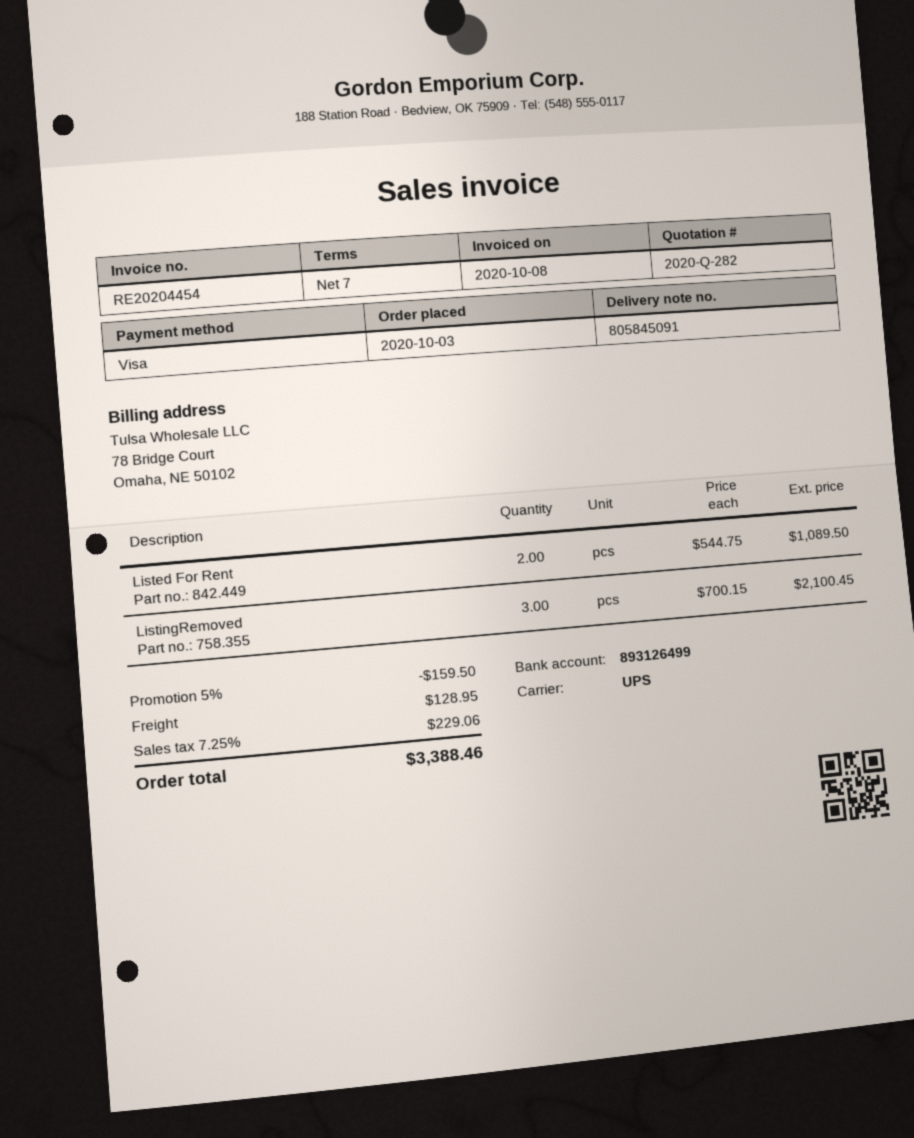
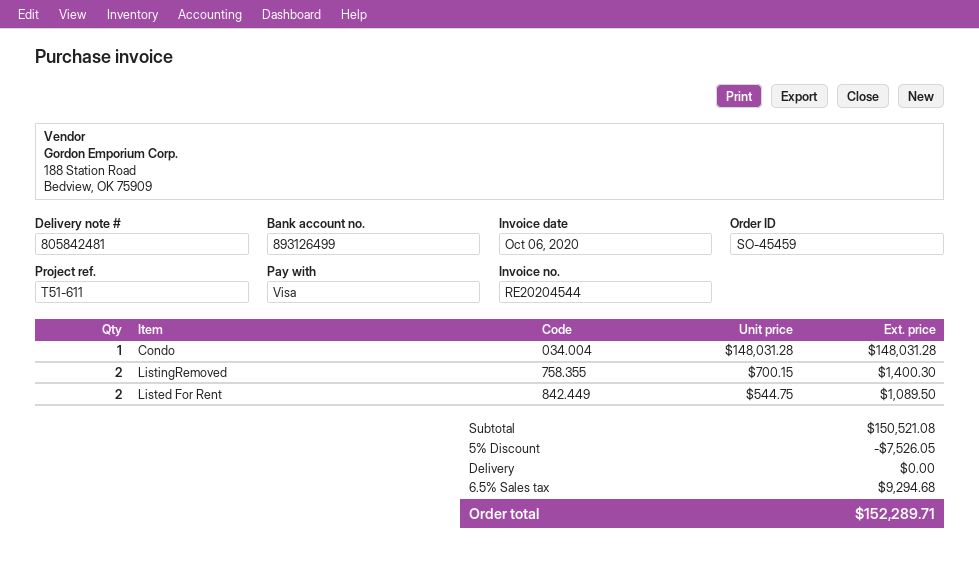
delivery note number: 805845091 -> 805842481
invoice number: RE20204454 -> RE20204544
invoice date: 2020-10-08 -> 2020-10-06
ListingRemoved: 3 x 700.15 = 2100.45 -> 2 x 700.15 = 1400.30
Condo: none -> 1 x 148031.28 = 148031.28
discount: 5% = 159.50 -> 5% = 7526.05
shipping: 128.95 -> 0.00
tax: 7.25% = 229.06 -> 6.5% = 9294.68
total: 3388.46 -> 152289.71

